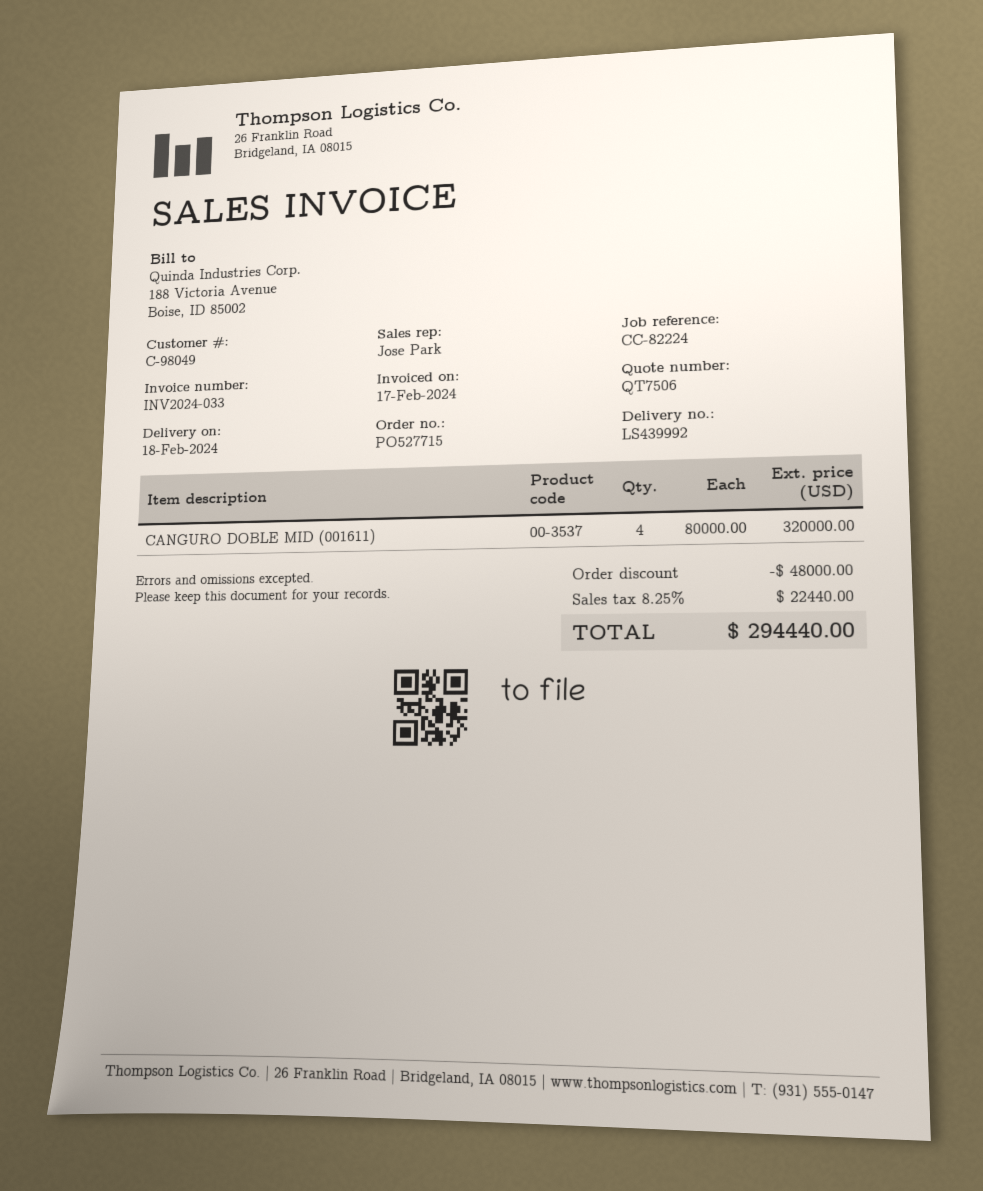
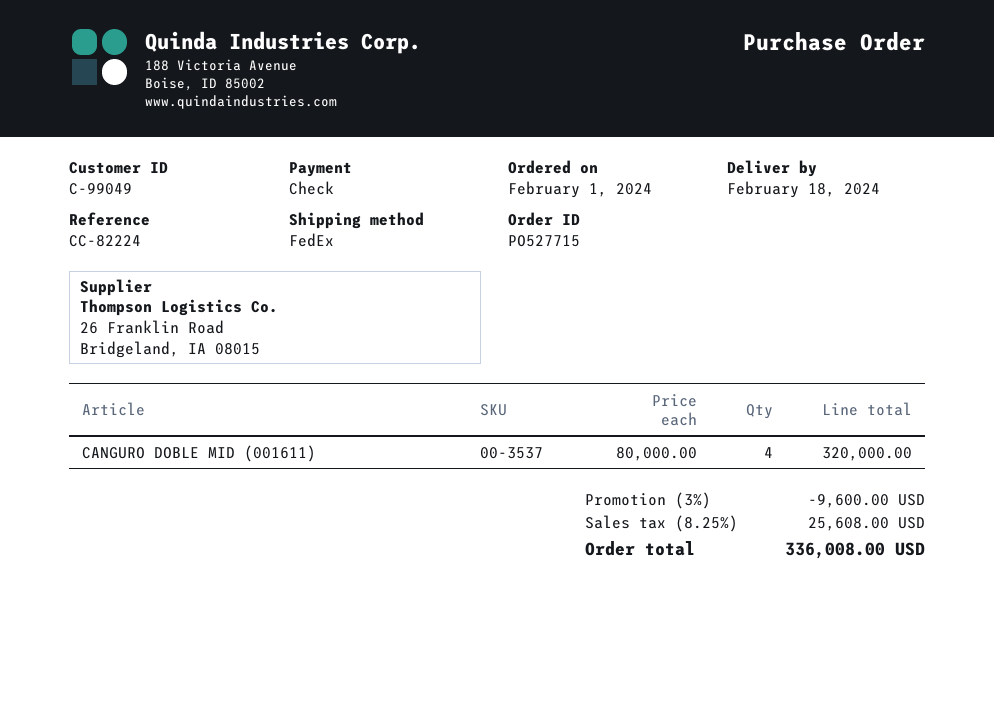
customer number: C-98049 -> C-99049
discount: 48000.00 -> 9600.00
tax: 8.25% = 22440.00 -> 8.25% = 25608.00
total: 294440.00 -> 336008.00

